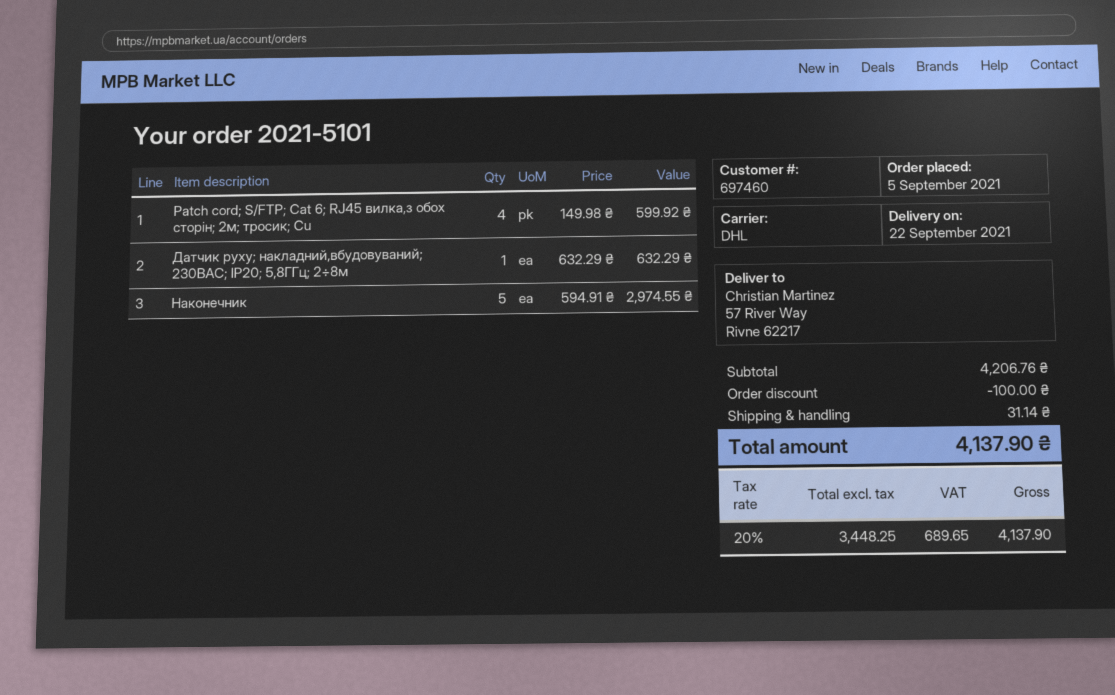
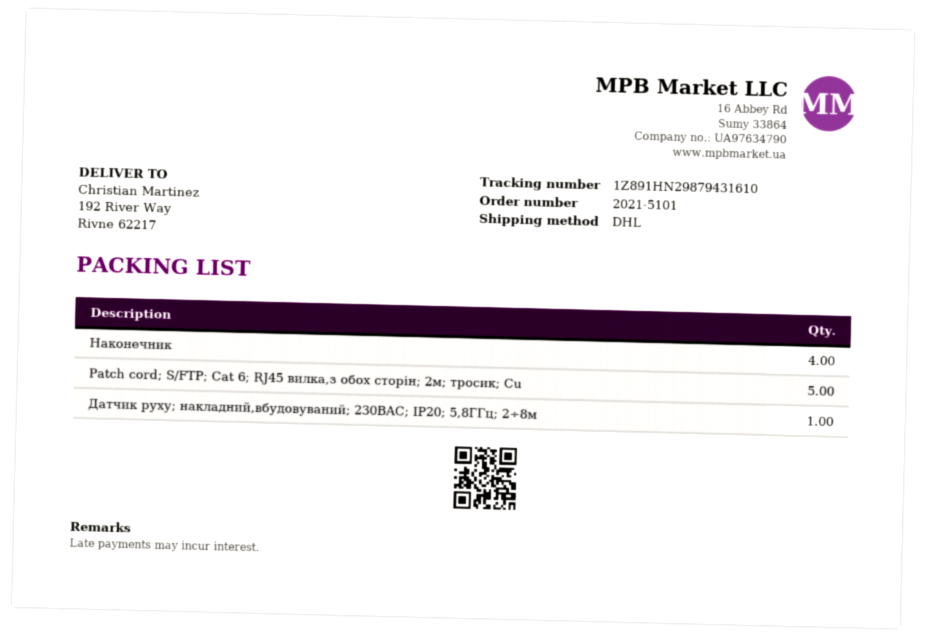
ship to: 57 River Way, Rivne 62217 -> 192 River Way, Rivne 62217
Patch cord; S/FTP; Cat 6; RJ45 вилка,з обох сторін; 2м; тросик; Cu: 4 -> 5
Наконечник: 5 -> 4

